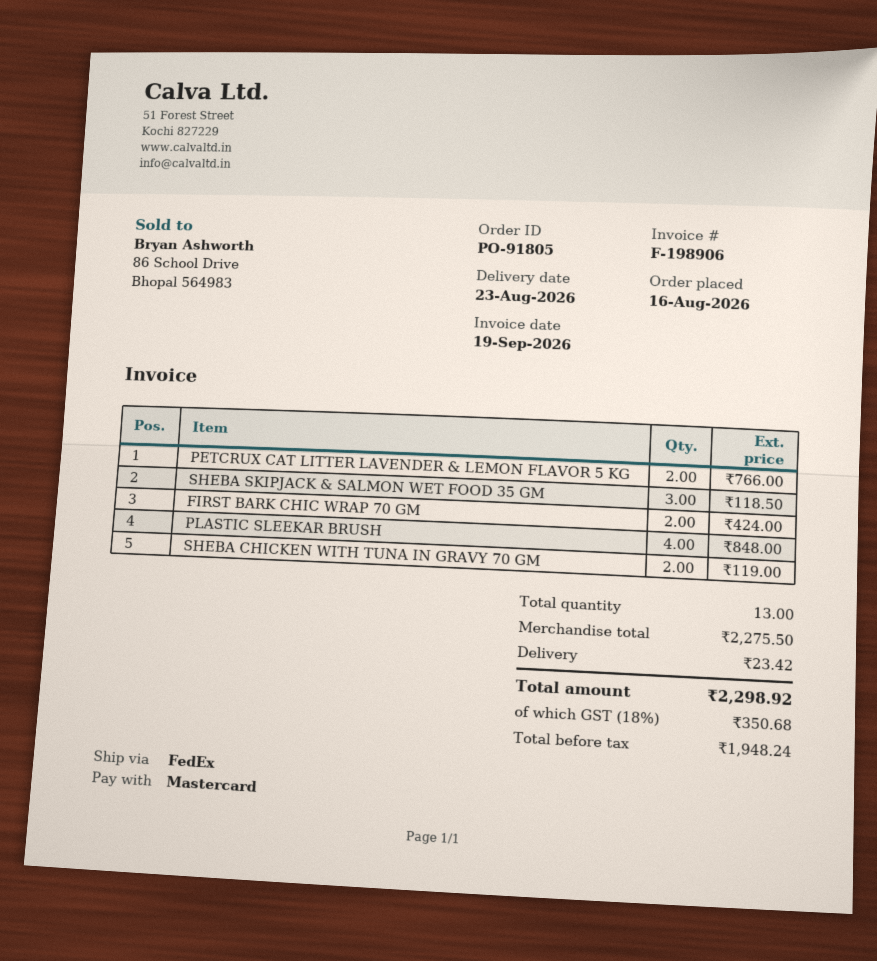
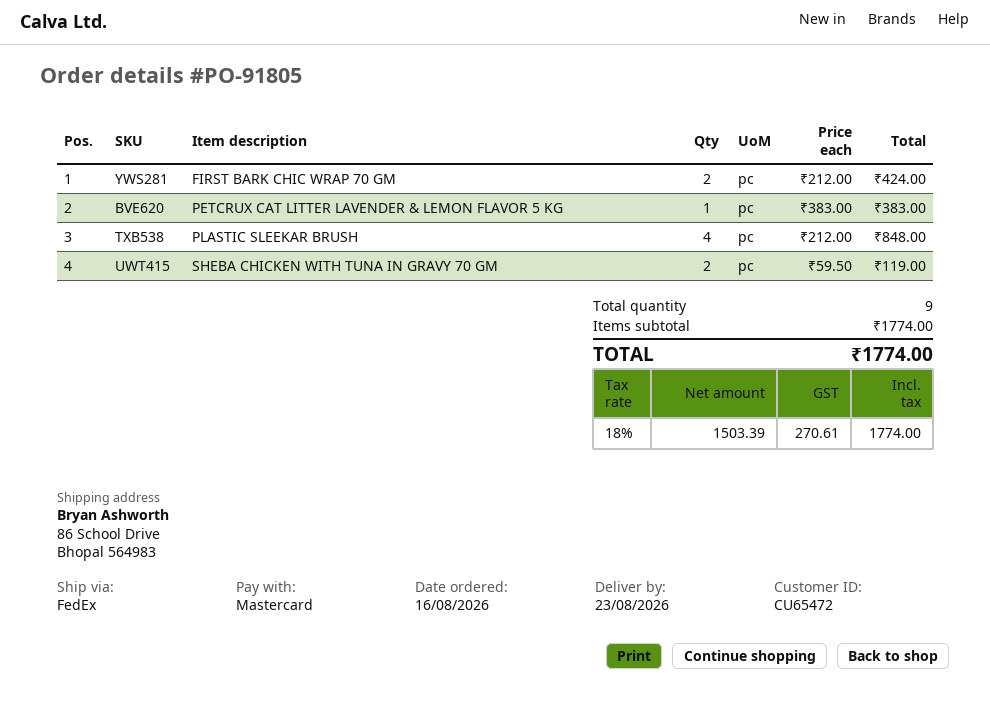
PETCRUX CAT LITTER LAVENDER & LEMON FLAVOR 5 KG: 2 for 766.00 -> 1 for 383.00
SHEBA SKIPJACK & SALMON WET FOOD 35 GM: 3 for 118.50 -> none
total quantity: 13 -> 9
subtotal: 2275.50 -> 1774.00
shipping: 23.42 -> none
net: 1948.24 -> 1503.39
tax: 18% = 350.68 -> 18% = 270.61
total: 2298.92 -> 1774.00

